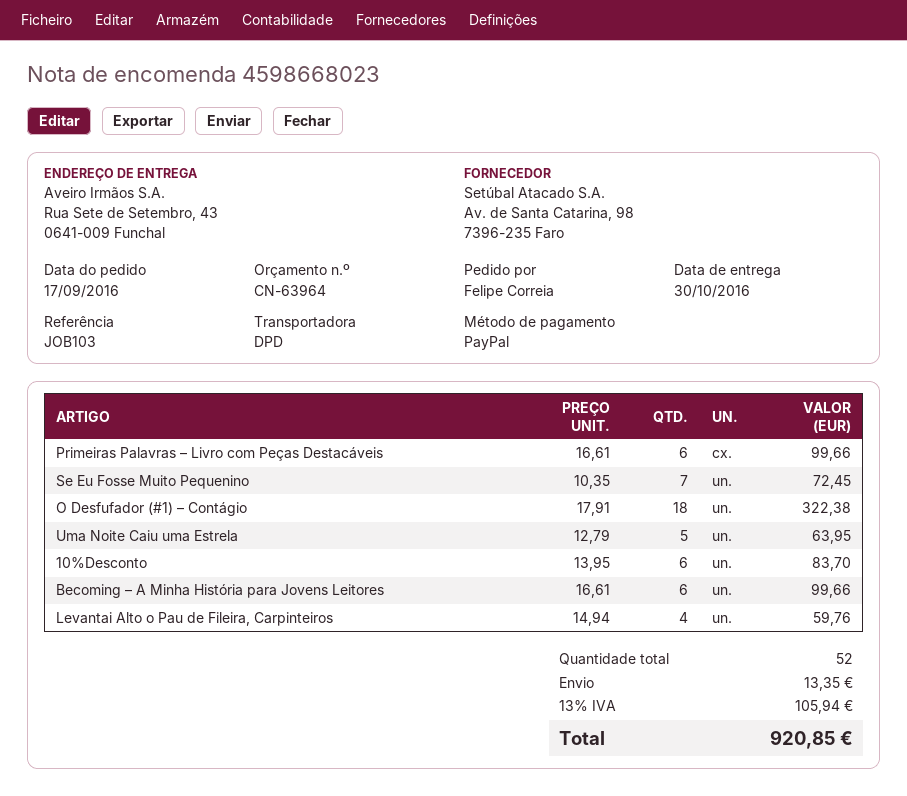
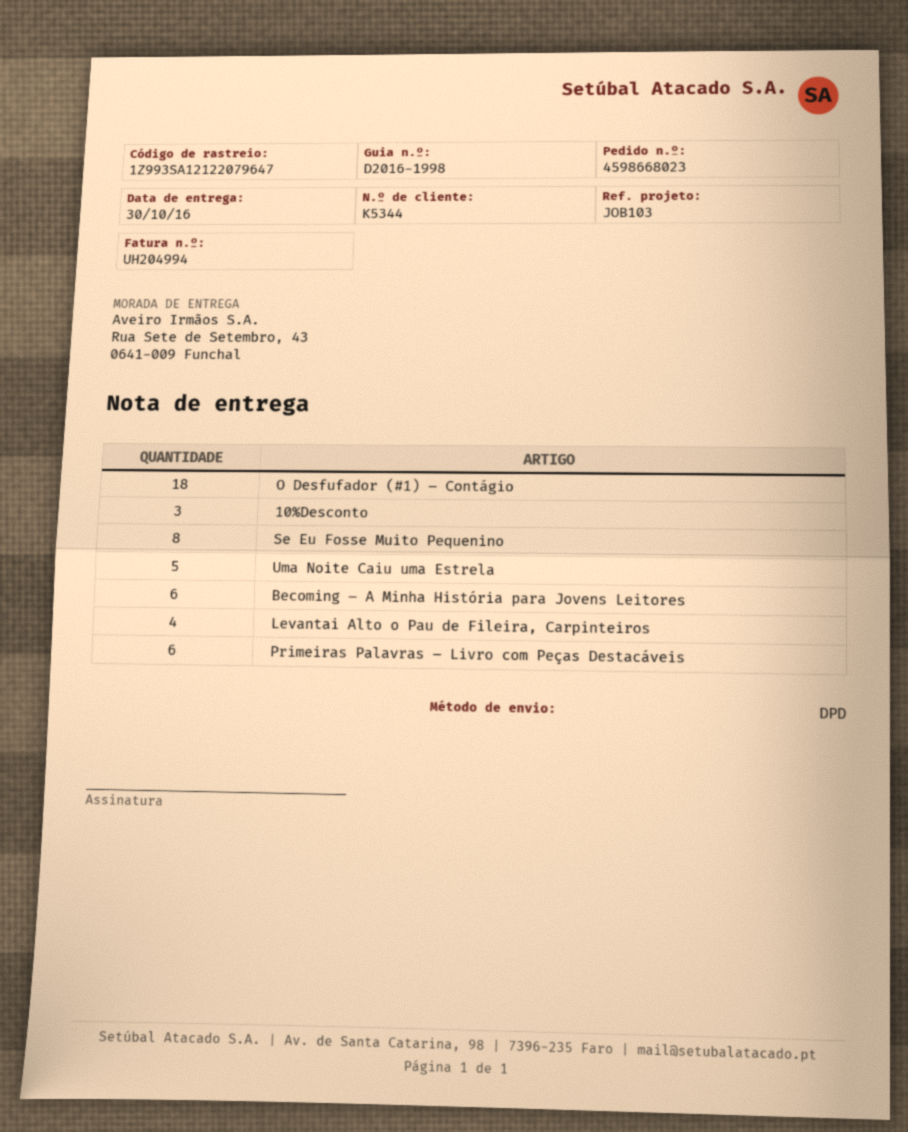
Se Eu Fosse Muito Pequenino: 7 -> 8
10%Desconto: 6 -> 3

